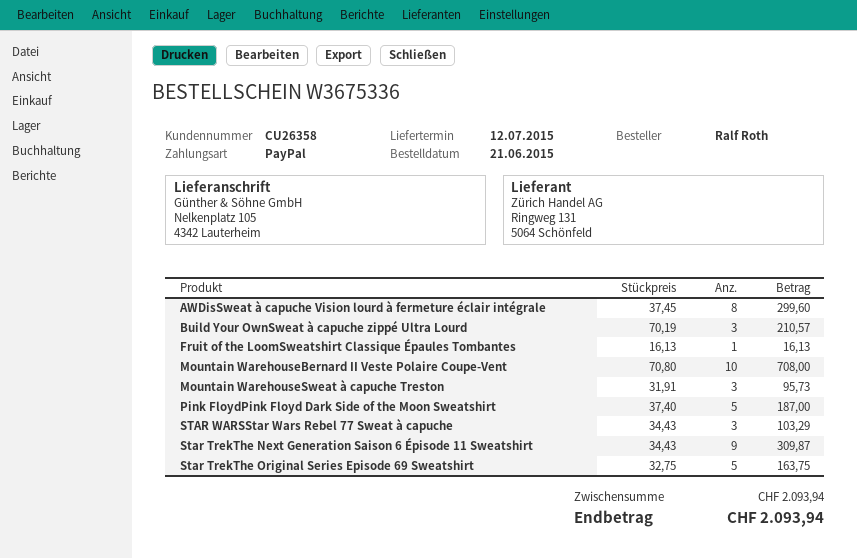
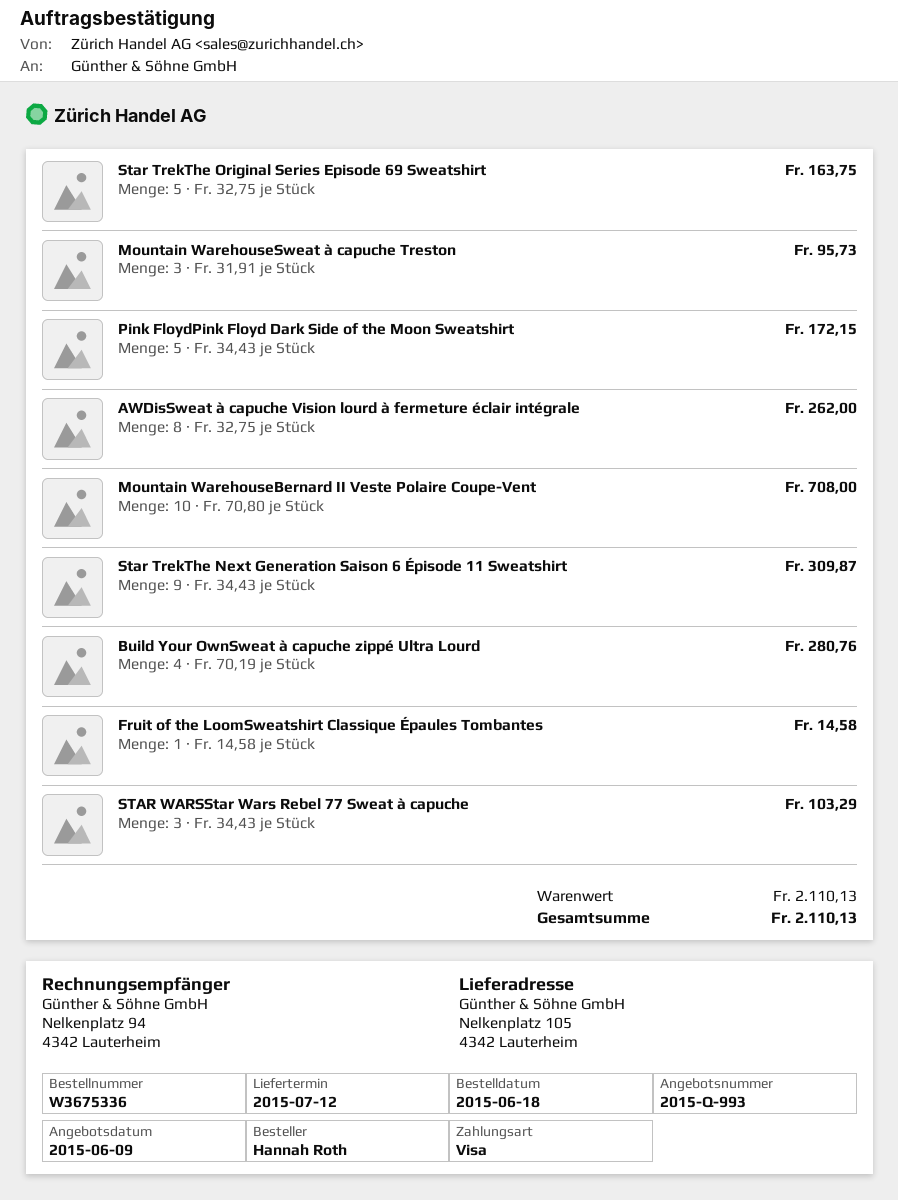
order date: 2015-06-21 -> 2015-06-18
ordered by: Ralf Roth -> Hannah Roth
payment method: PayPal -> Visa
AWDisSweat à capuche Vision lourd à fermeture éclair intégrale: 8 x 37.45 = 299.60 -> 8 x 32.75 = 262.00
Build Your OwnSweat à capuche zippé Ultra Lourd: 3 x 70.19 = 210.57 -> 4 x 70.19 = 280.76
Fruit of the LoomSweatshirt Classique Épaules Tombantes: 1 x 16.13 = 16.13 -> 1 x 14.58 = 14.58
Pink FloydPink Floyd Dark Side of the Moon Sweatshirt: 5 x 37.40 = 187.00 -> 5 x 34.43 = 172.15
subtotal: 2093.94 -> 2110.13
total: 2093.94 -> 2110.13

